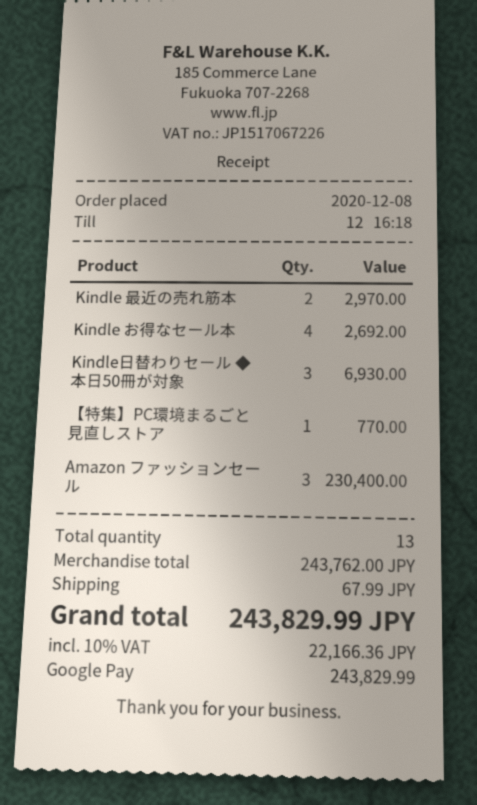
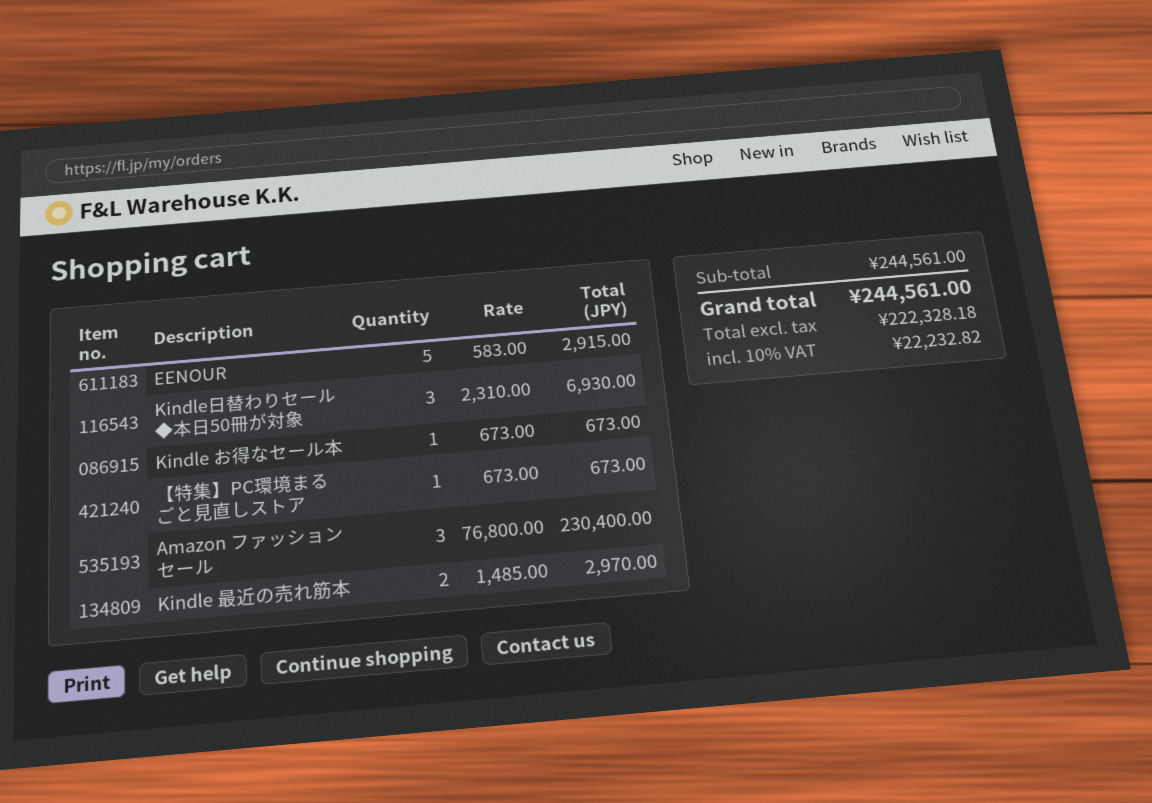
Kindle お得なセール本: 4 for 2692.00 -> 1 for 673.00
【特集】PC環境まるごと見直しストア: 1 for 770.00 -> 1 for 673.00
EENOUR: none -> 5 for 2915.00
subtotal: 243762.00 -> 244561.00
shipping: 67.99 -> none
tax: 10% = 22166.36 -> 10% = 22232.82
total: 243829.99 -> 244561.00

